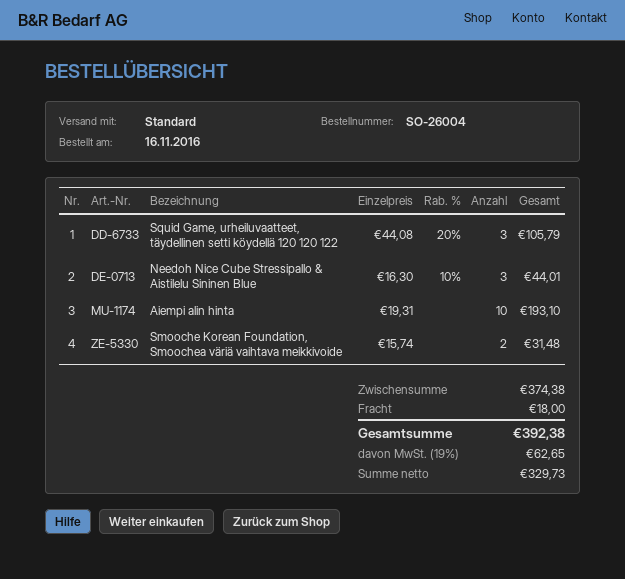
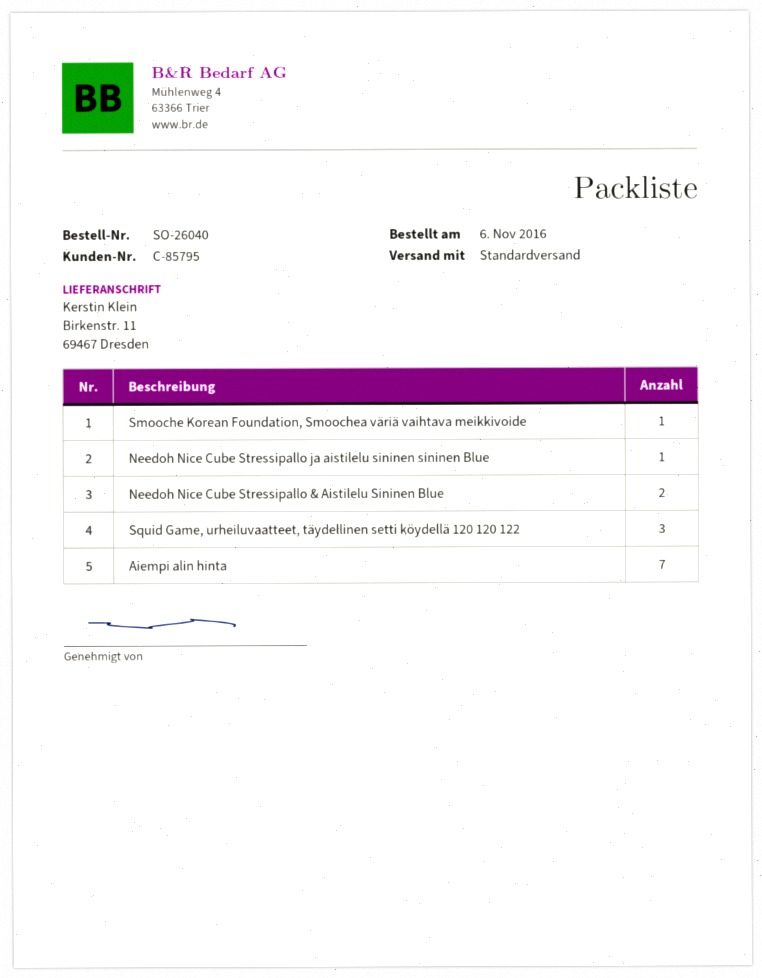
order number: SO-26004 -> SO-26040
order date: 2016-11-16 -> 2016-11-06
Needoh Nice Cube Stressipallo & Aistilelu Sininen Blue: 3 -> 2
Aiempi alin hinta: 10 -> 7
Smooche Korean Foundation, Smoochea väriä vaihtava meikkivoide: 2 -> 1
Needoh Nice Cube Stressipallo ja aistilelu sininen sininen Blue: none -> 1

